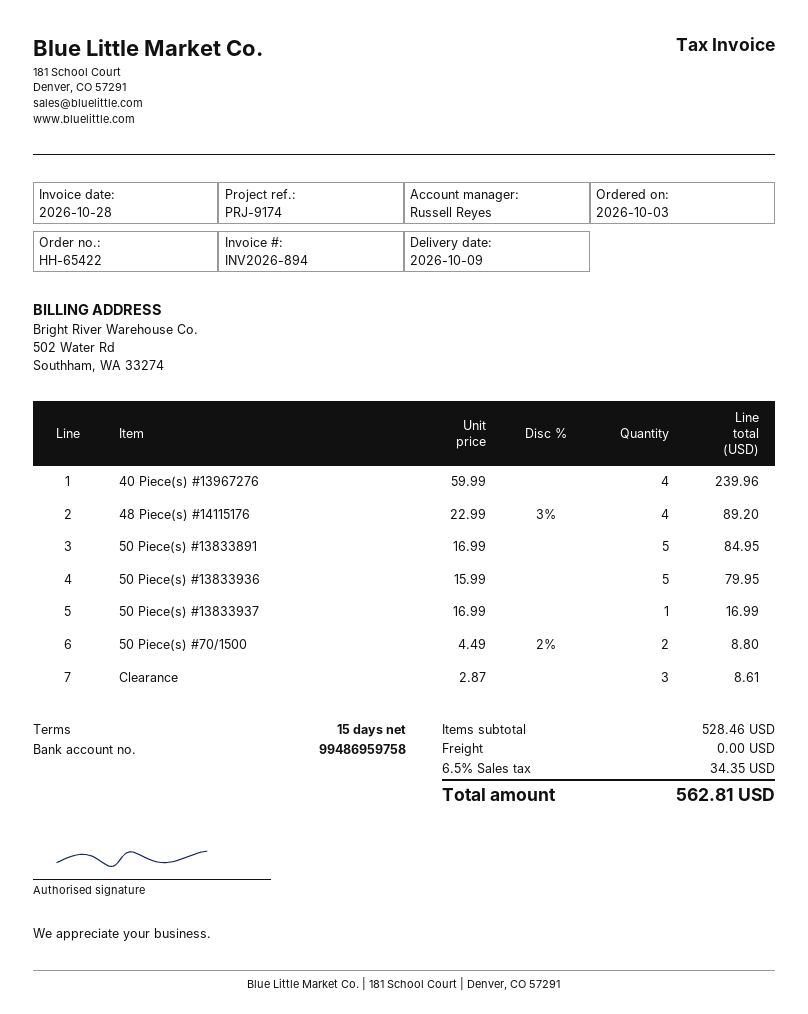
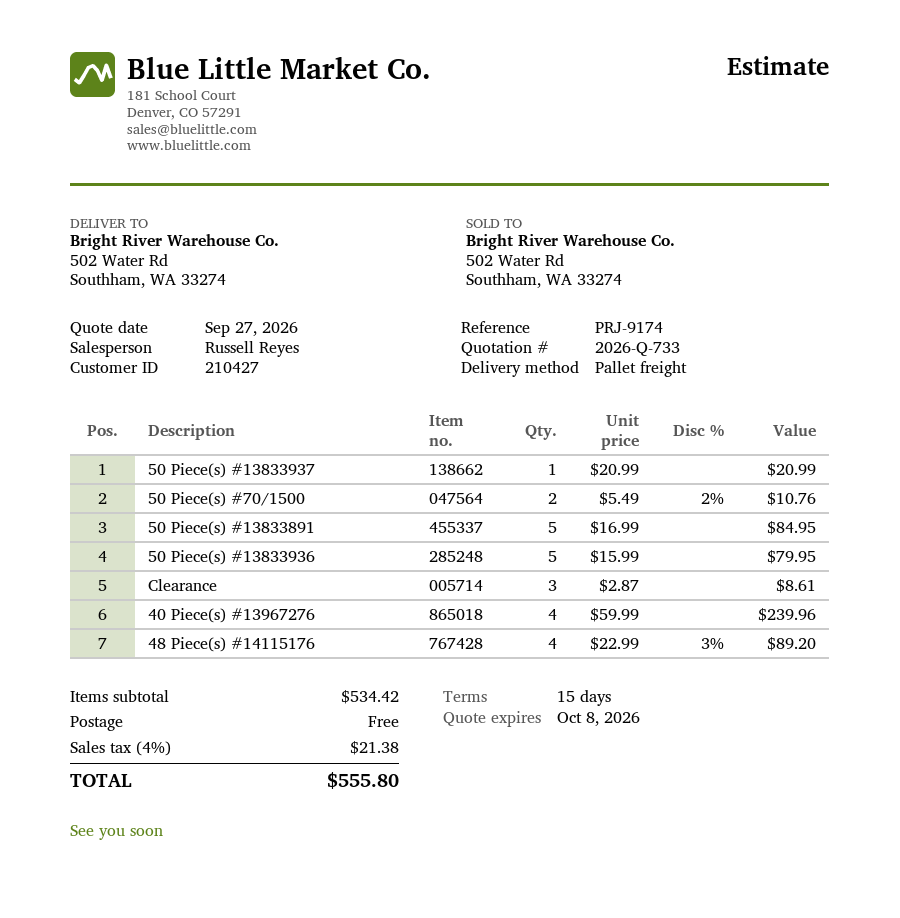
50 Piece(s) #13833937: 1 x 16.99 = 16.99 -> 1 x 20.99 = 20.99
50 Piece(s) #70/1500: 2 x 4.49 - 2% = 8.80 -> 2 x 5.49 - 2% = 10.76
subtotal: 528.46 -> 534.42
tax: 6.5% = 34.35 -> 4% = 21.38
total: 562.81 -> 555.80

